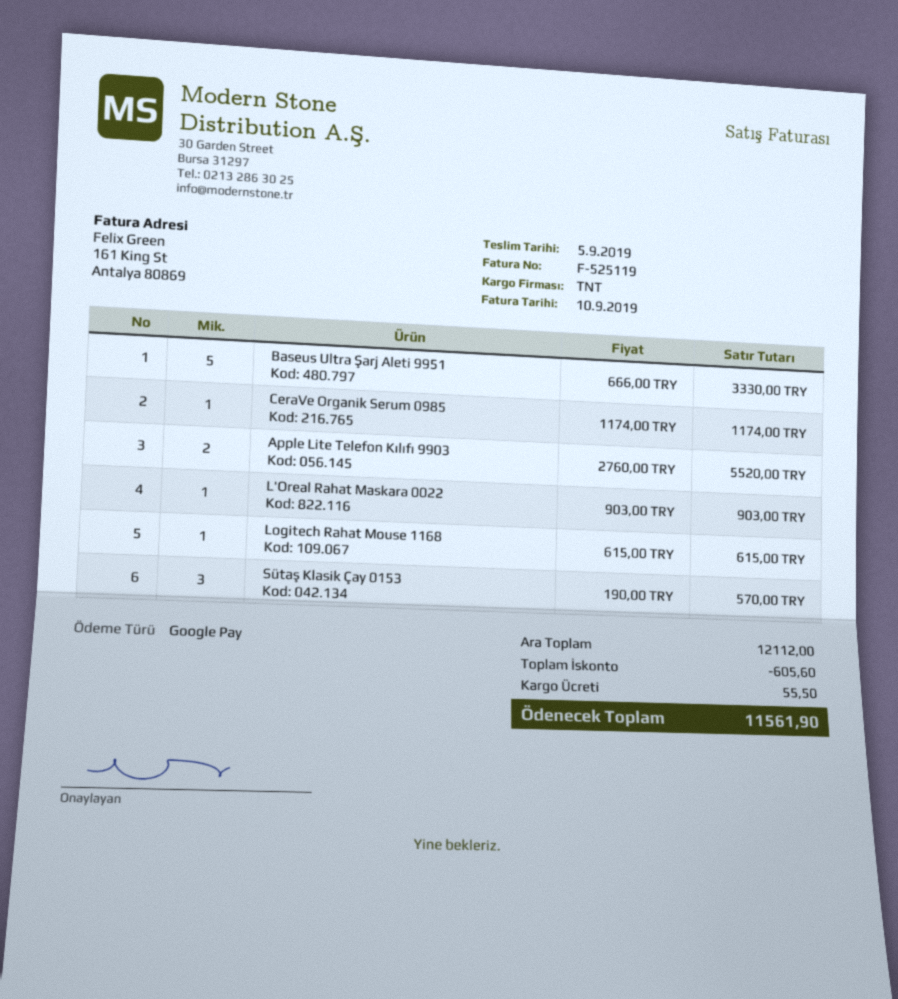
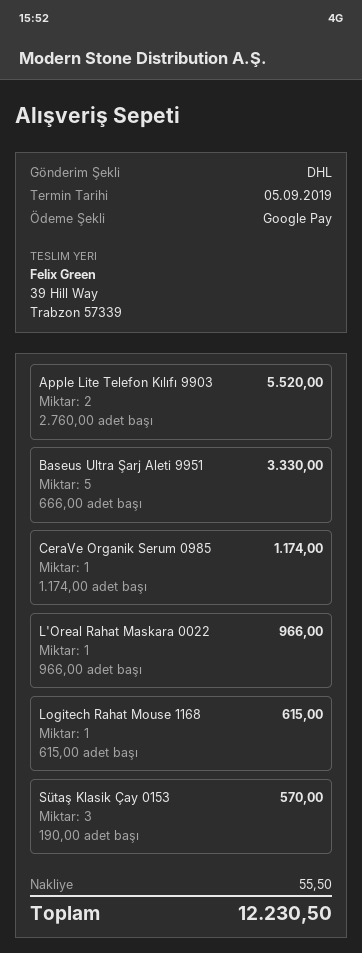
shipping method: TNT -> DHL
L'Oreal Rahat Maskara 0022: 1 x 903.00 = 903.00 -> 1 x 966.00 = 966.00
discount: 605.60 -> none
total: 11561.90 -> 12230.50

